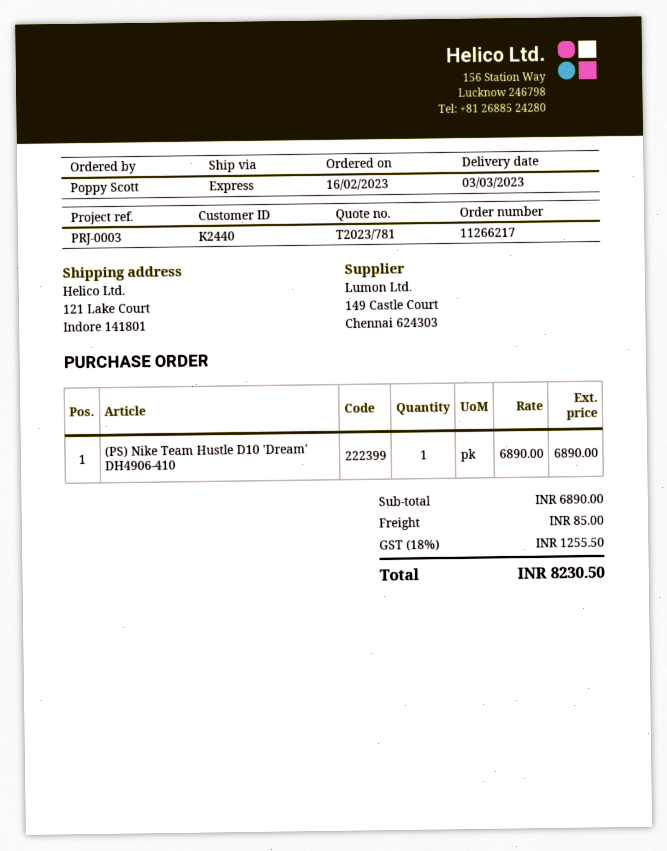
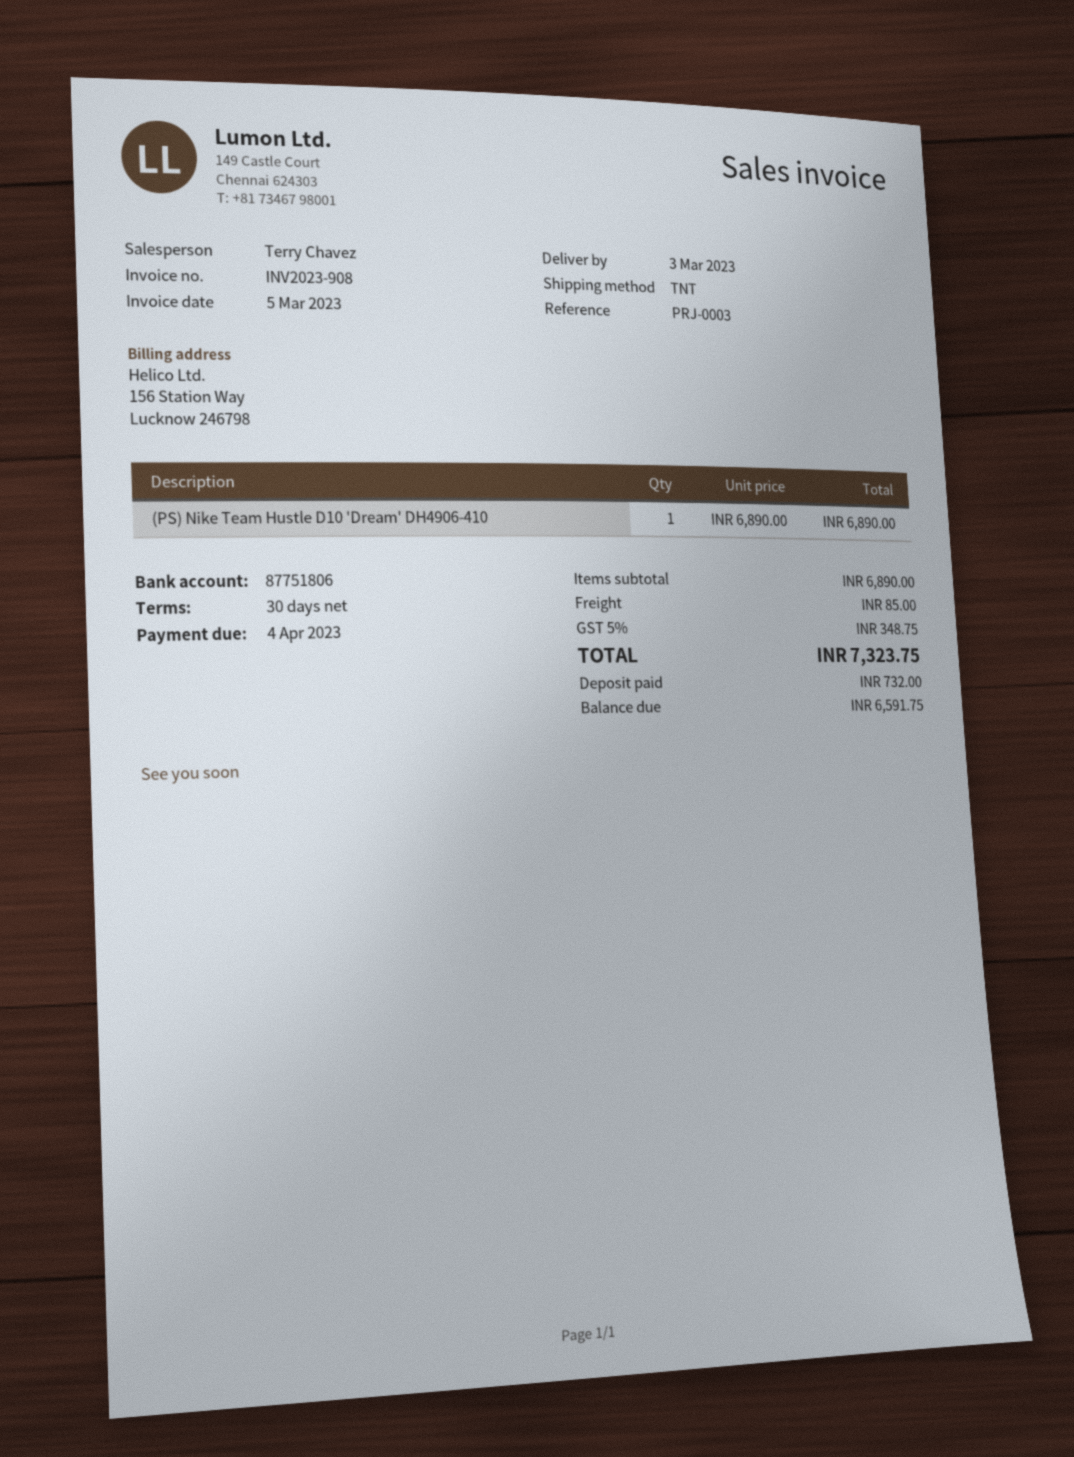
shipping method: express -> TNT
tax: 18% = 1255.50 -> 5% = 348.75
total: 8230.50 -> 7323.75

